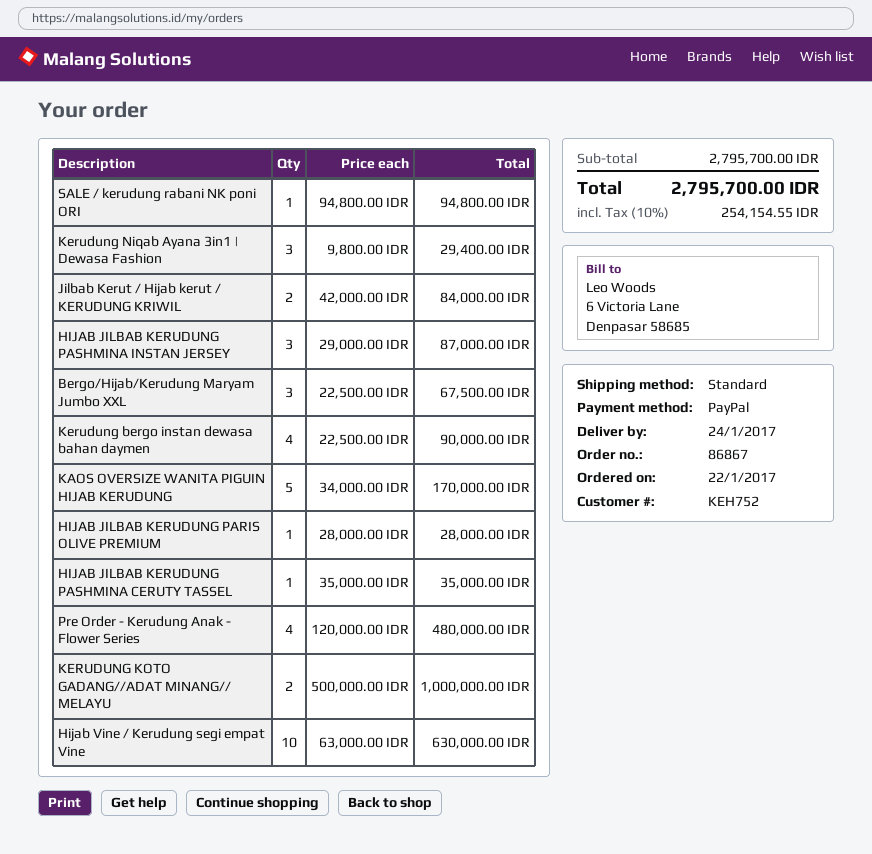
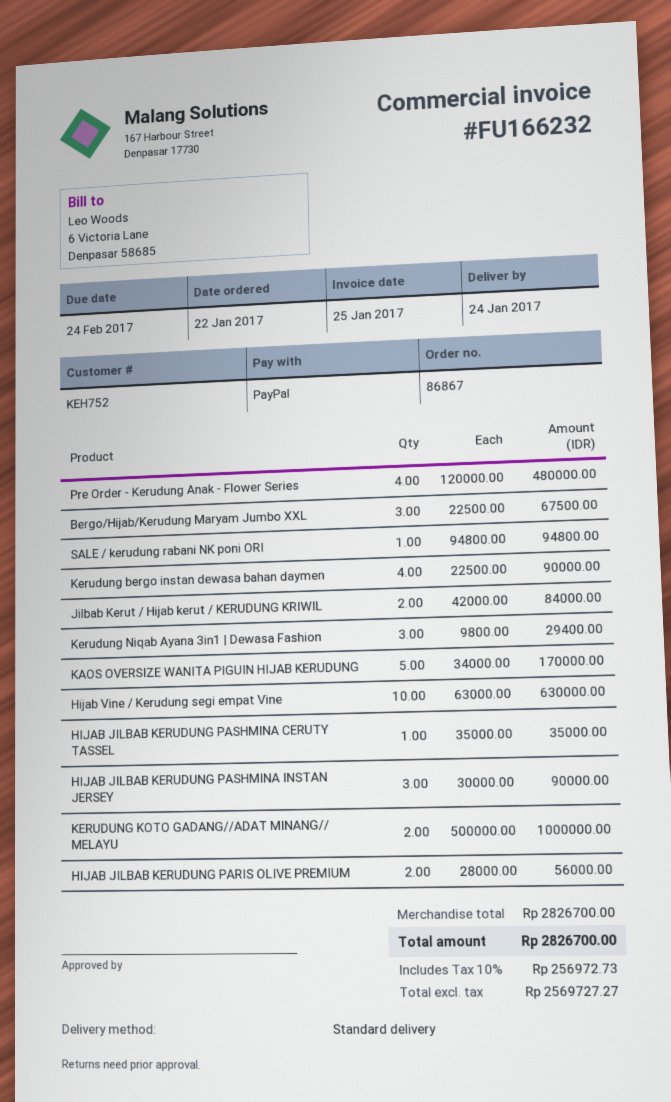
HIJAB JILBAB KERUDUNG PASHMINA INSTAN JERSEY: 3 x 29000.00 = 87000.00 -> 3 x 30000.00 = 90000.00
HIJAB JILBAB KERUDUNG PARIS OLIVE PREMIUM: 1 x 28000.00 = 28000.00 -> 2 x 28000.00 = 56000.00
subtotal: 2795700.00 -> 2826700.00
tax: 10% = 254154.55 -> 10% = 256972.73
total: 2795700.00 -> 2826700.00

